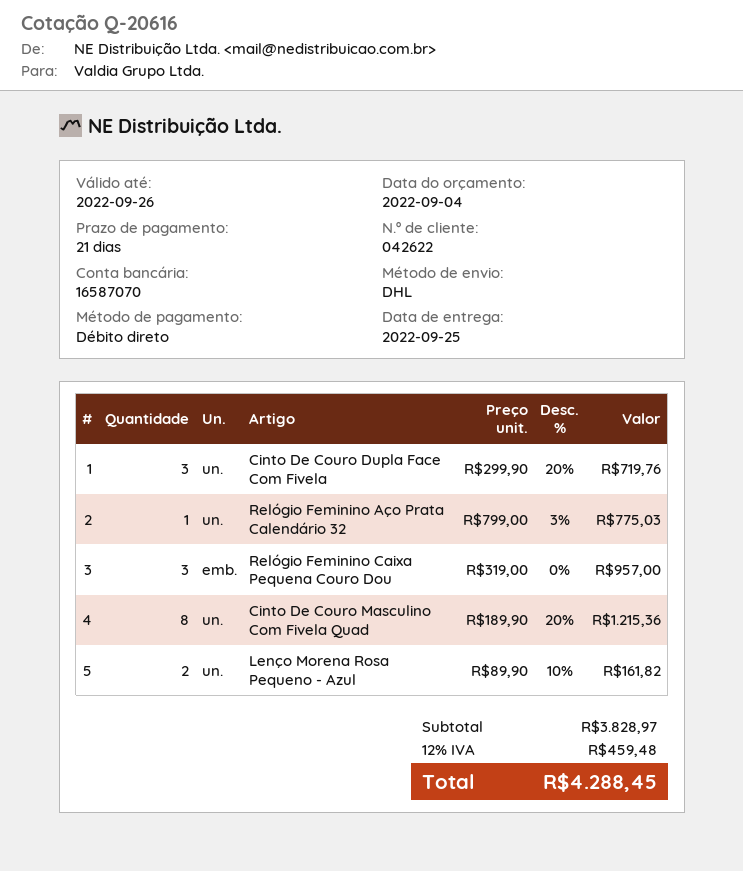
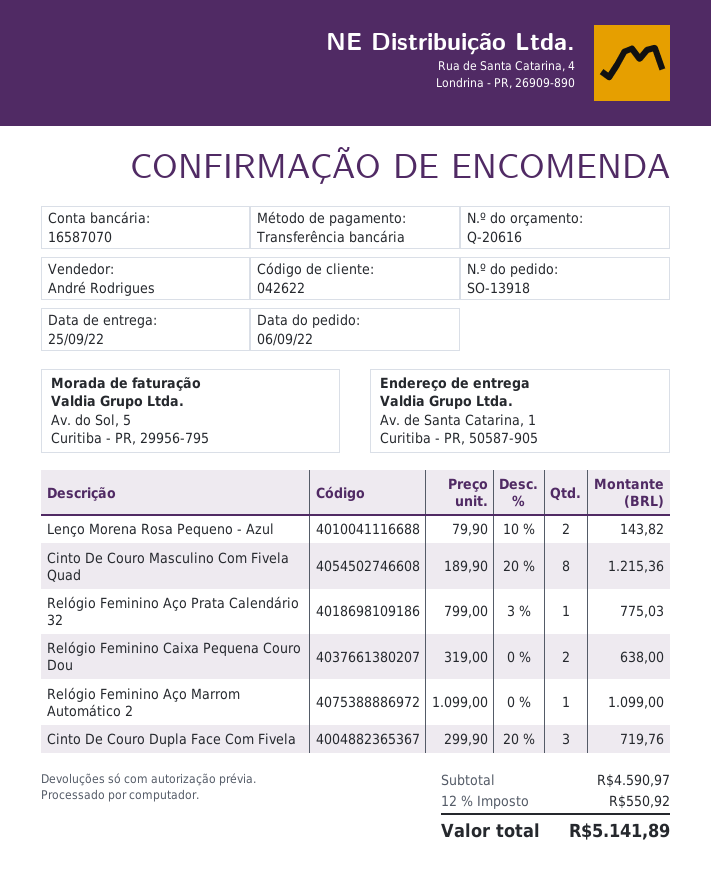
payment method: direct debit -> bank transfer
Relógio Feminino Caixa Pequena Couro Dou: 3 x 319.00 = 957.00 -> 2 x 319.00 = 638.00
Lenço Morena Rosa Pequeno - Azul: 2 x 89.90 - 10% = 161.82 -> 2 x 79.90 - 10% = 143.82
Relógio Feminino Aço Marrom Automático 2: none -> 1 x 1099.00 = 1099.00
subtotal: 3828.97 -> 4590.97
tax: 12% = 459.48 -> 12% = 550.92
total: 4288.45 -> 5141.89

